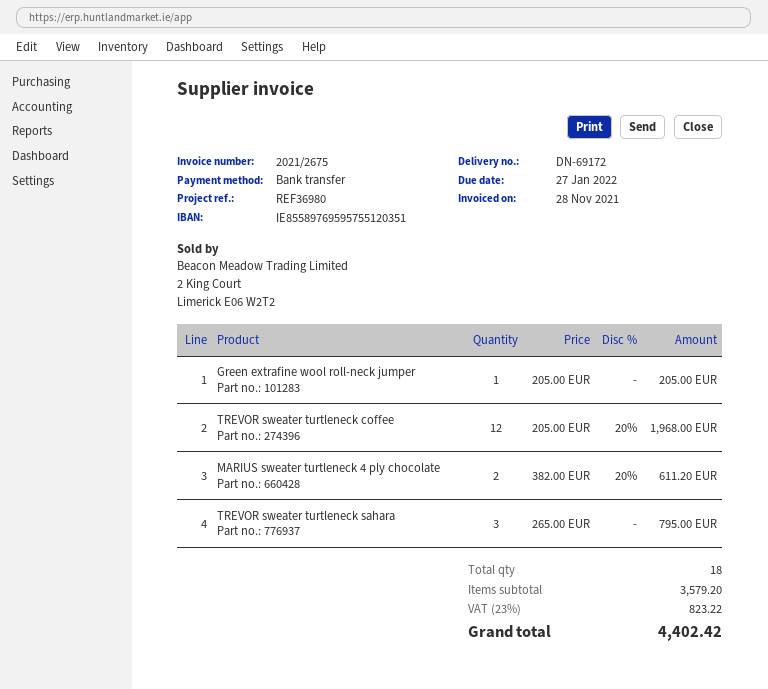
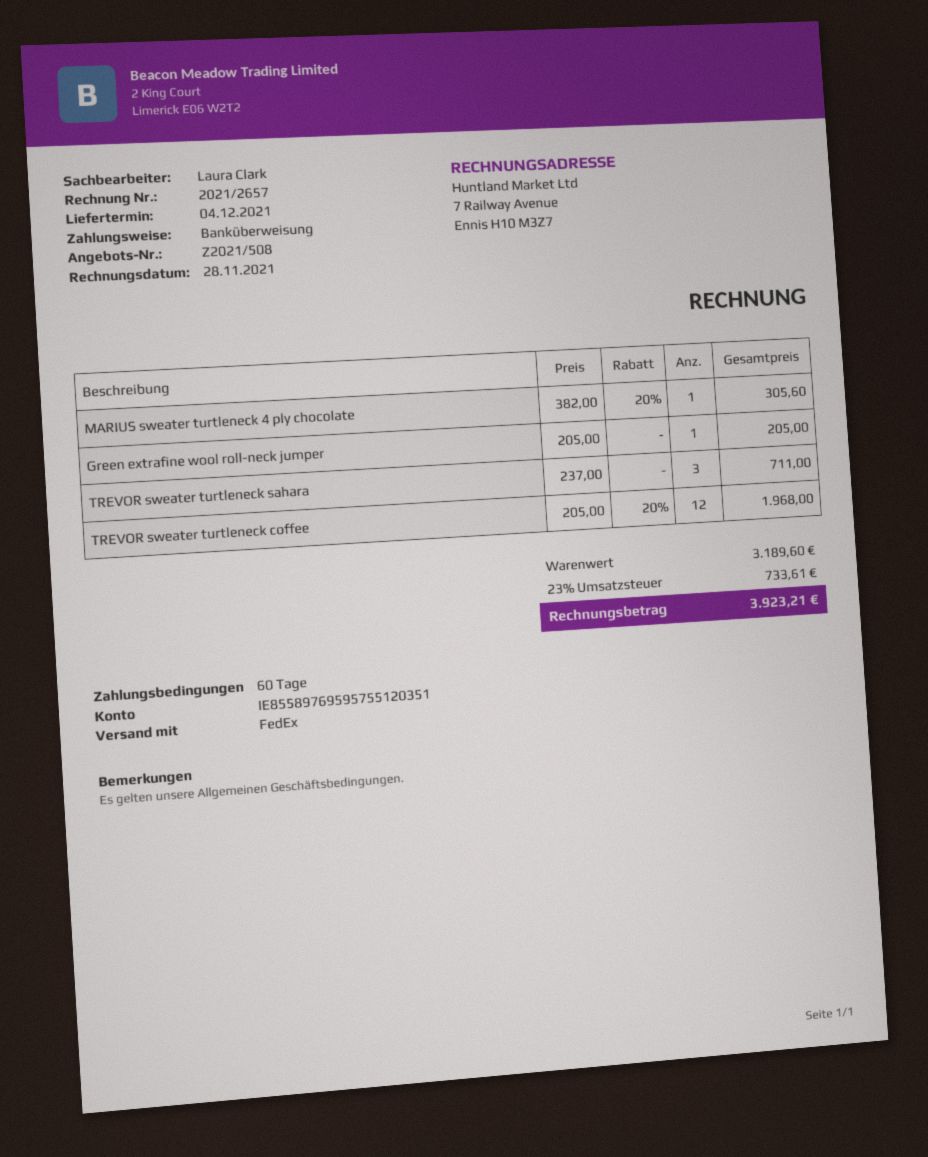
invoice number: 2021/2675 -> 2021/2657
MARIUS sweater turtleneck 4 ply chocolate: 2 x 382.00 - 20% = 611.20 -> 1 x 382.00 - 20% = 305.60
TREVOR sweater turtleneck sahara: 3 x 265.00 = 795.00 -> 3 x 237.00 = 711.00
subtotal: 3579.20 -> 3189.60
tax: 23% = 823.22 -> 23% = 733.61
total: 4402.42 -> 3923.21

